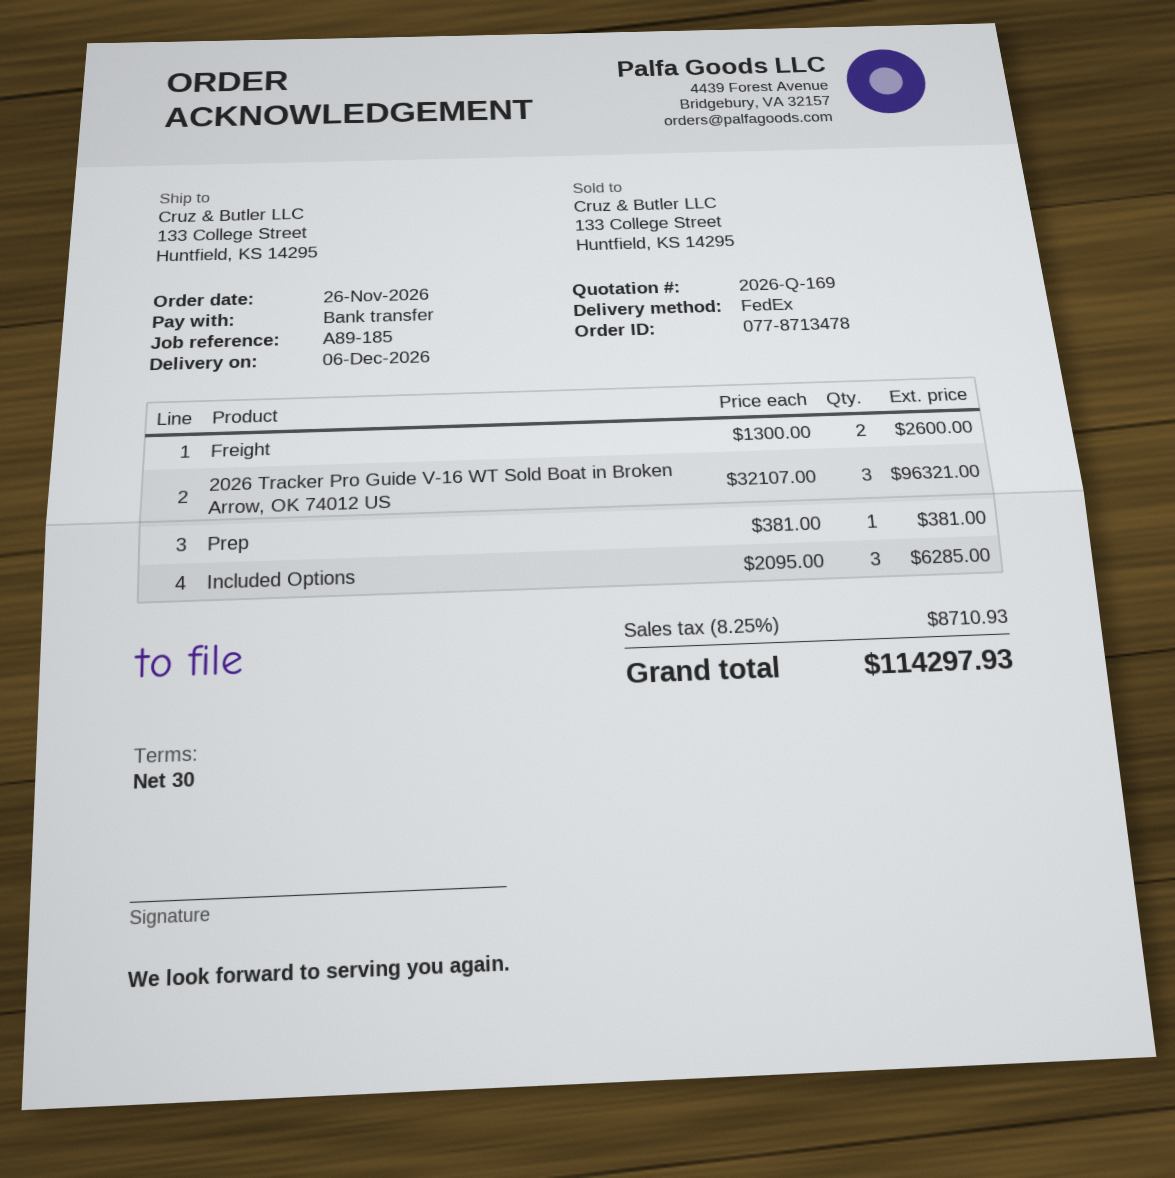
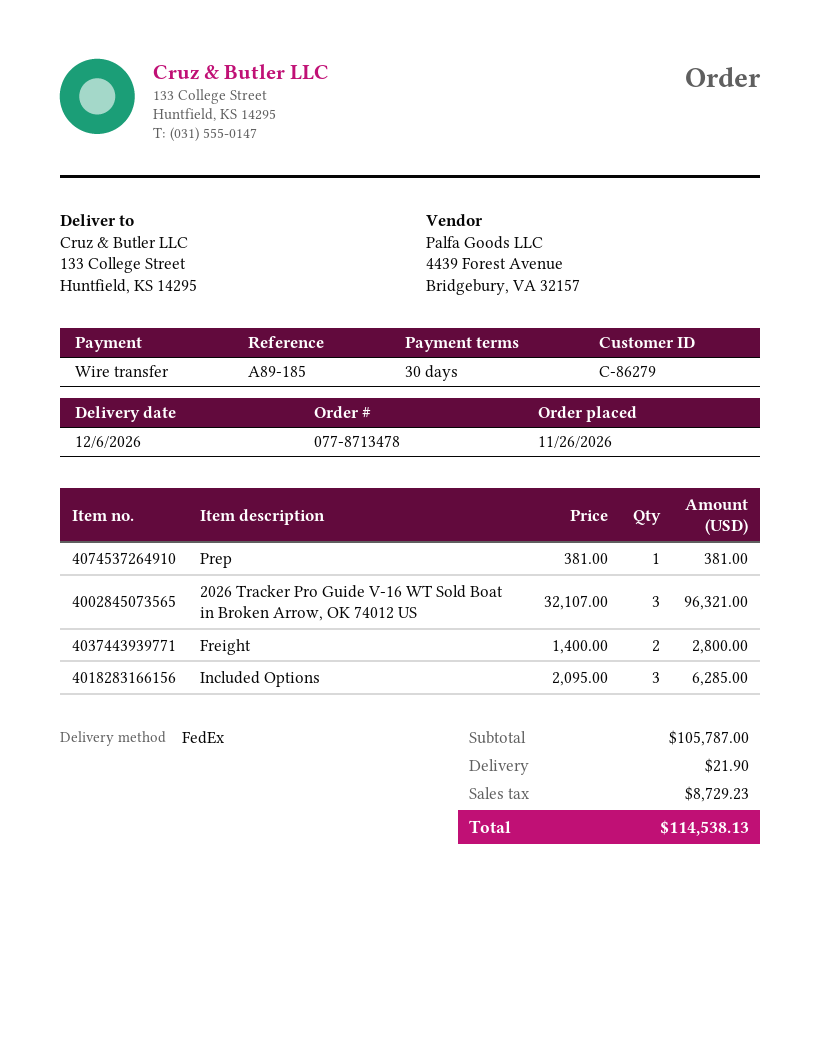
Freight: 2 x 1300.00 = 2600.00 -> 2 x 1400.00 = 2800.00
shipping: none -> 21.90
tax: 8710.93 -> 8729.23
total: 114297.93 -> 114538.13

